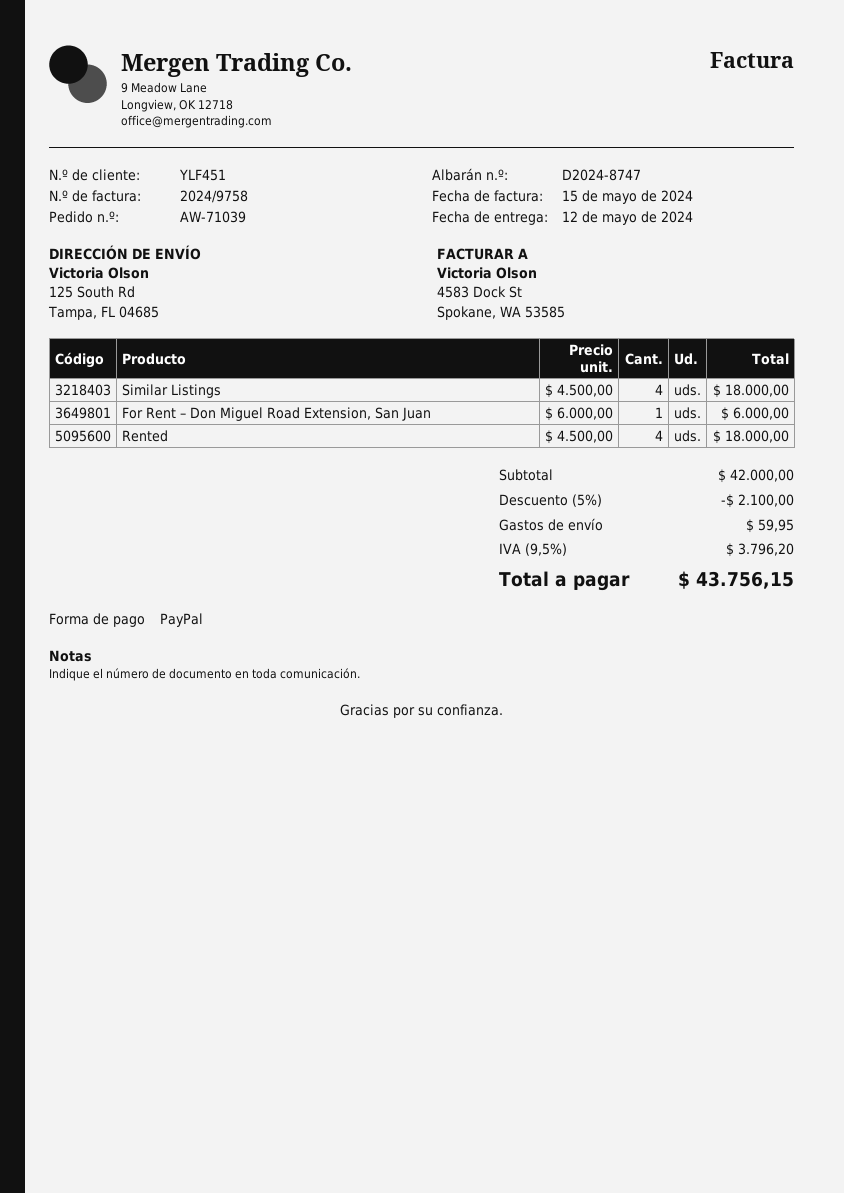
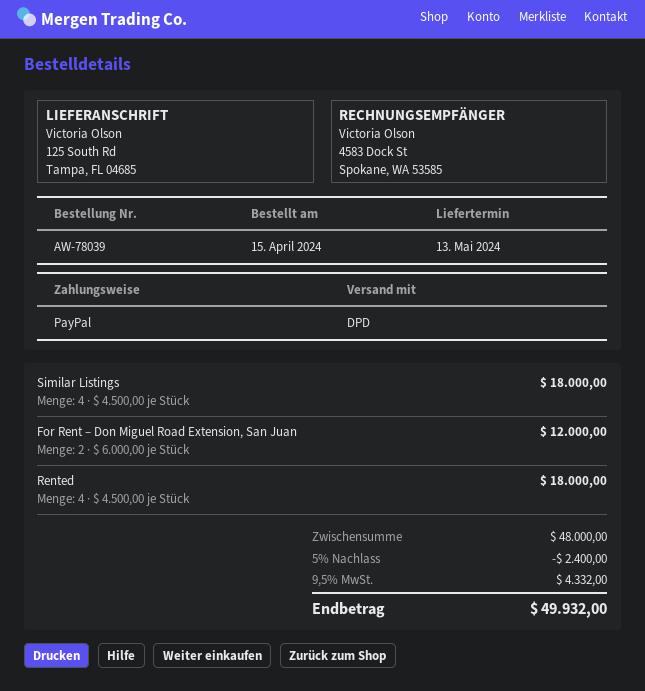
order number: AW-71039 -> AW-78039
delivery date: 2024-05-12 -> 2024-05-13
For Rent – Don Miguel Road Extension, San Juan: 1 x 6000.00 = 6000.00 -> 2 x 6000.00 = 12000.00
subtotal: 42000.00 -> 48000.00
discount: 5% = 2100.00 -> 5% = 2400.00
shipping: 59.95 -> none
tax: 9.5% = 3796.20 -> 9.5% = 4332.00
total: 43756.15 -> 49932.00

